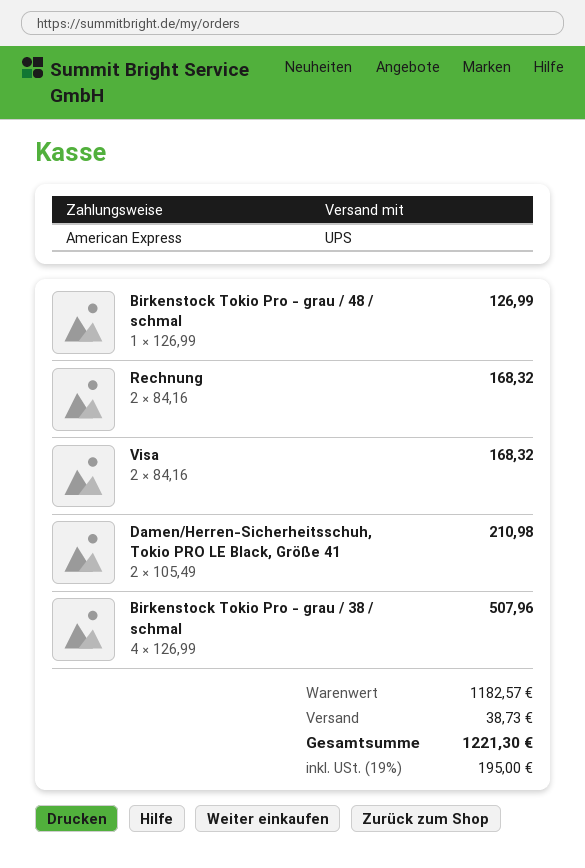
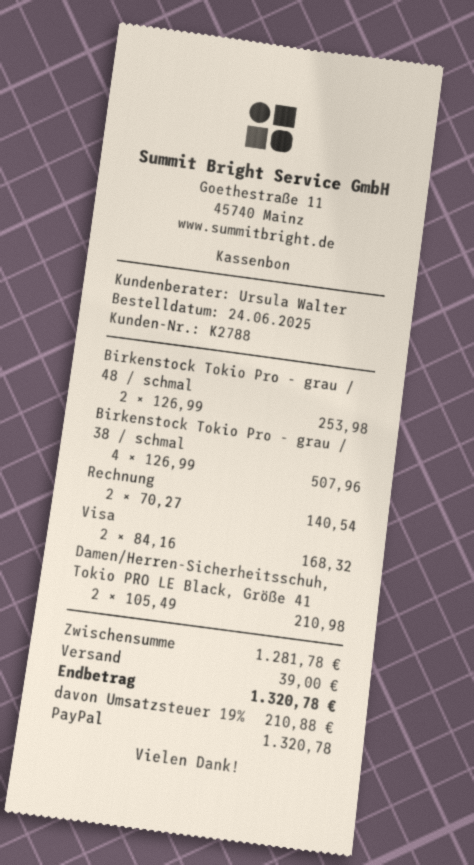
payment method: American Express -> PayPal
Birkenstock Tokio Pro - grau / 48 / schmal: 1 x 126.99 = 126.99 -> 2 x 126.99 = 253.98
Rechnung: 2 x 84.16 = 168.32 -> 2 x 70.27 = 140.54
subtotal: 1182.57 -> 1281.78
shipping: 38.73 -> 39.00
tax: 19% = 195.00 -> 19% = 210.88
total: 1221.30 -> 1320.78

